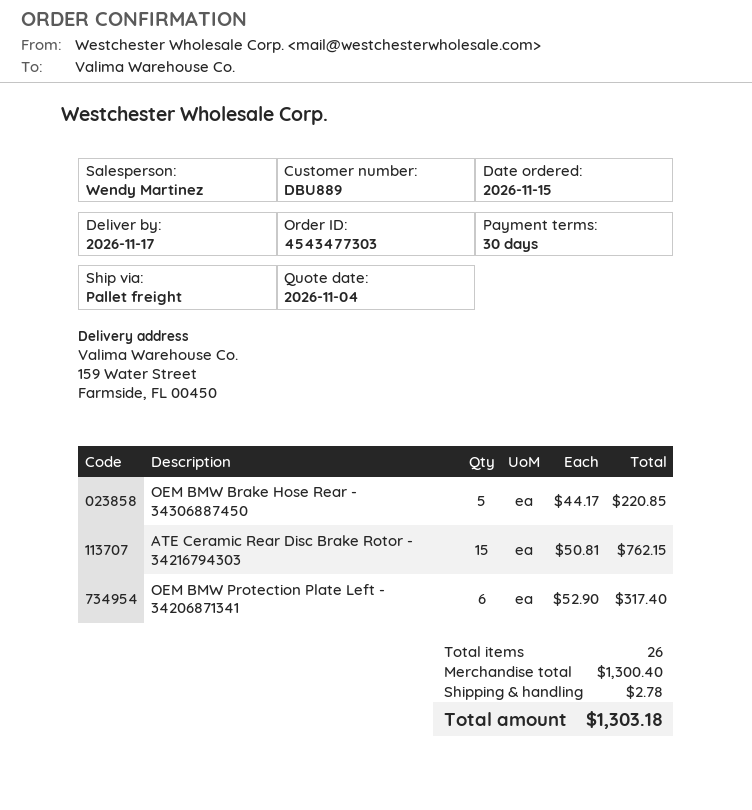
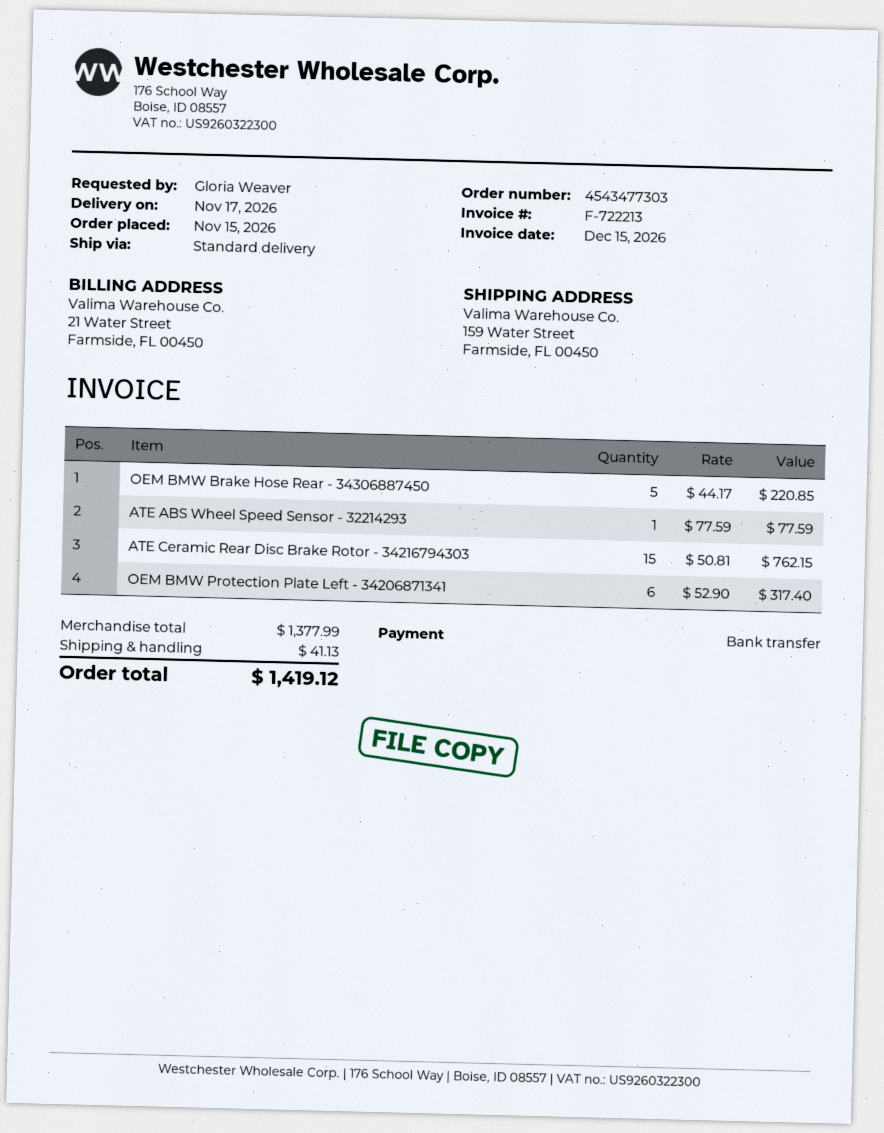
shipping method: pallet freight -> standard
ATE ABS Wheel Speed Sensor - 32214293: none -> 1 x 77.59 = 77.59
subtotal: 1300.40 -> 1377.99
shipping: 2.78 -> 41.13
total: 1303.18 -> 1419.12

